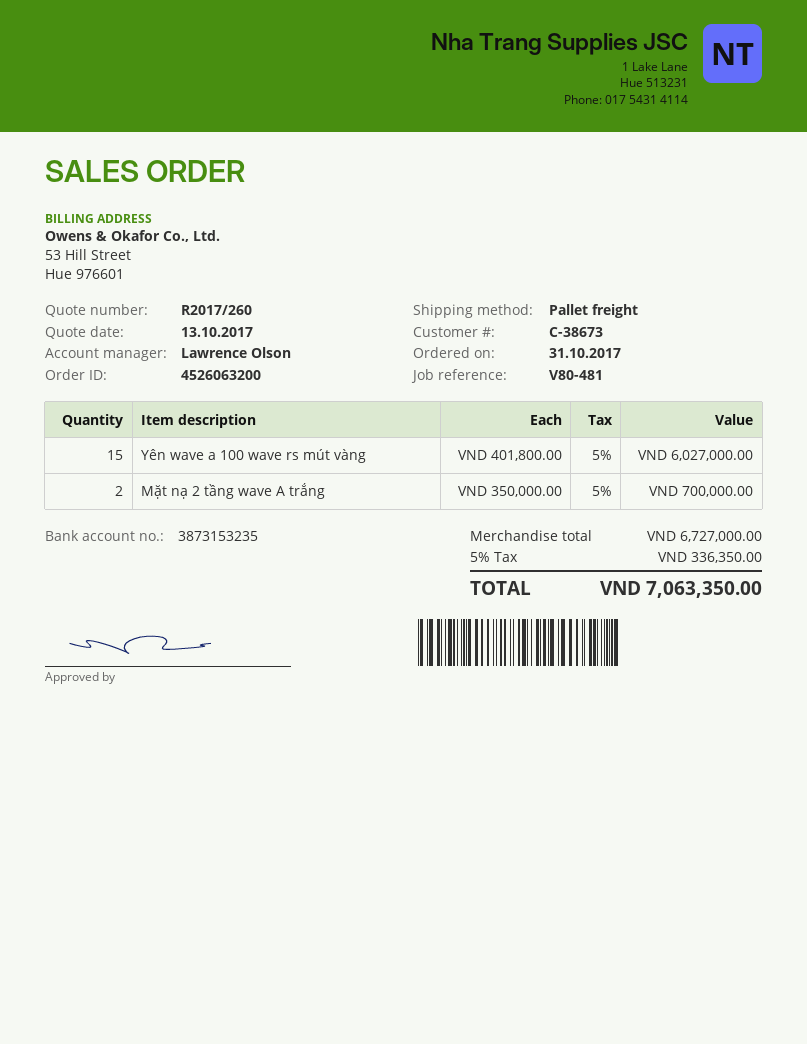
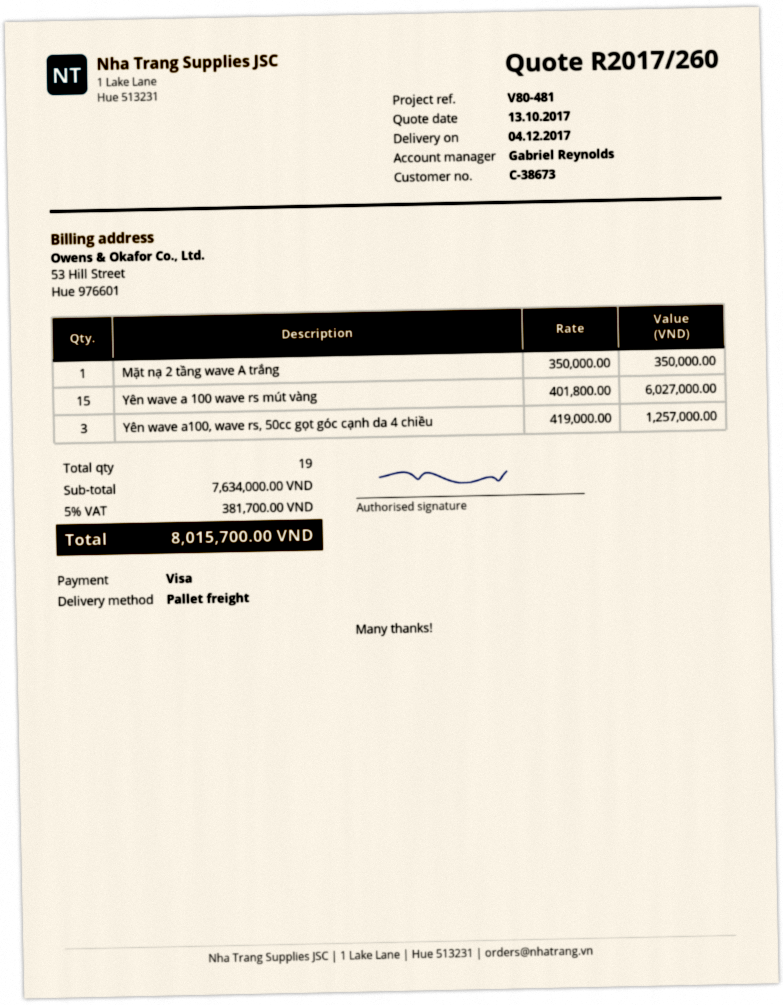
sales rep: Lawrence Olson -> Gabriel Reynolds
Mặt nạ 2 tầng wave A trắng: 2 x 350000.00 = 700000.00 -> 1 x 350000.00 = 350000.00
Yên wave a100, wave rs, 50cc gọt góc cạnh da 4 chiều: none -> 3 x 419000.00 = 1257000.00
subtotal: 6727000.00 -> 7634000.00
tax: 5% = 336350.00 -> 5% = 381700.00
total: 7063350.00 -> 8015700.00

